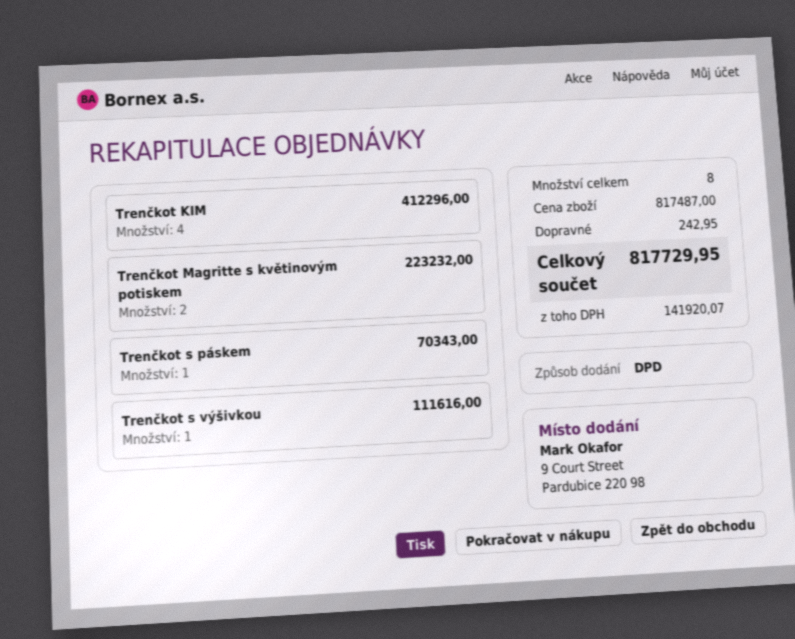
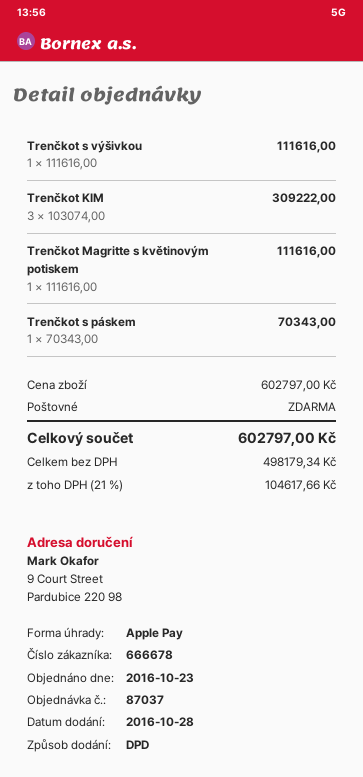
Trenčkot KIM: 4 for 412296.00 -> 3 for 309222.00
Trenčkot Magritte s květinovým potiskem: 2 for 223232.00 -> 1 for 111616.00
subtotal: 817487.00 -> 602797.00
shipping: 242.95 -> 0.00
tax: 141920.07 -> 104617.66
total: 817729.95 -> 602797.00

